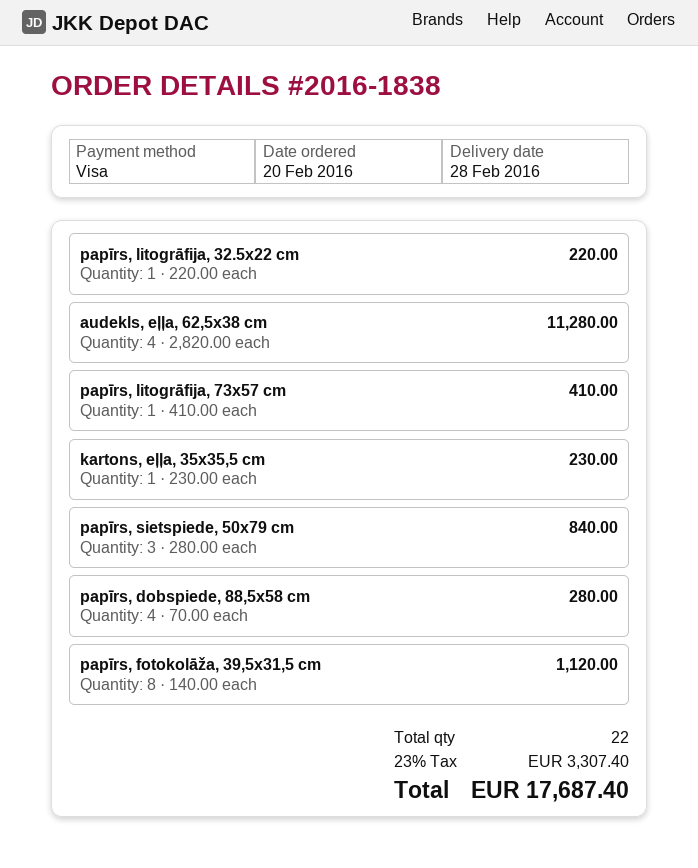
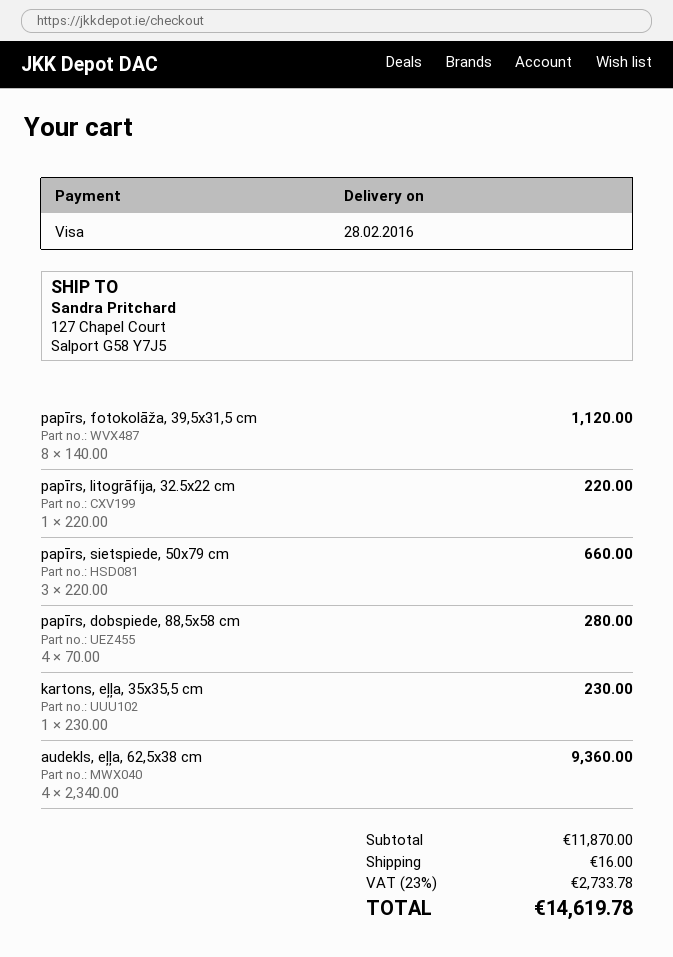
audekls, eļļa, 62,5x38 cm: 4 x 2820.00 = 11280.00 -> 4 x 2340.00 = 9360.00
papīrs, litogrāfija, 73x57 cm: 1 x 410.00 = 410.00 -> none
papīrs, sietspiede, 50x79 cm: 3 x 280.00 = 840.00 -> 3 x 220.00 = 660.00
shipping: none -> 16.00
tax: 23% = 3307.40 -> 23% = 2733.78
total: 17687.40 -> 14619.78

